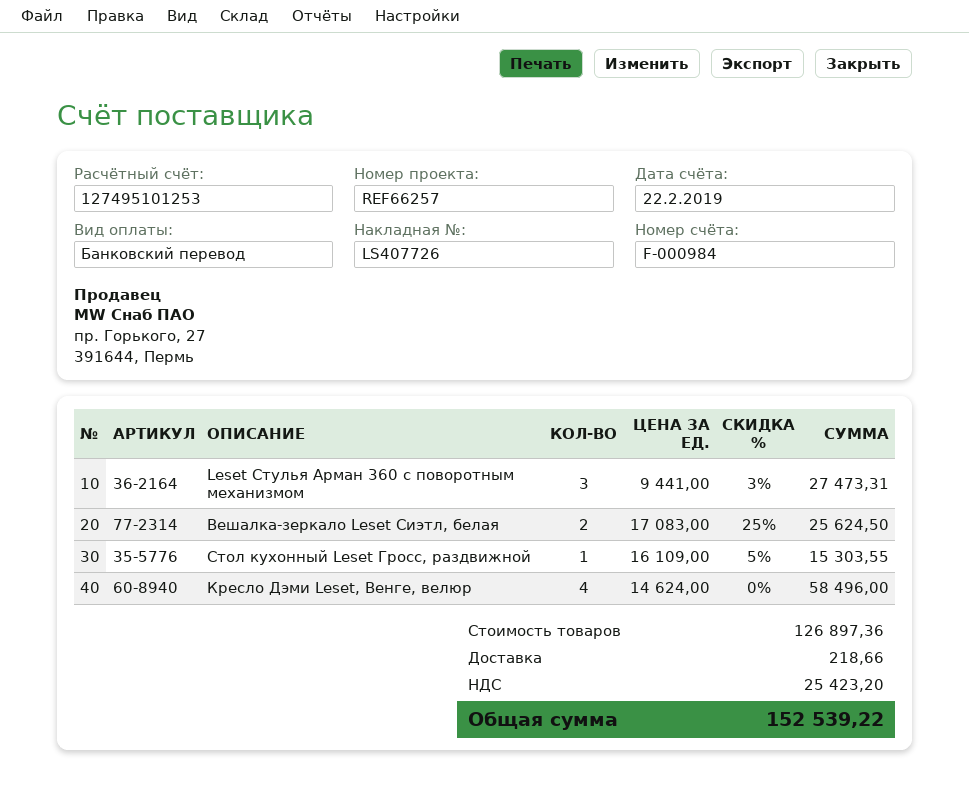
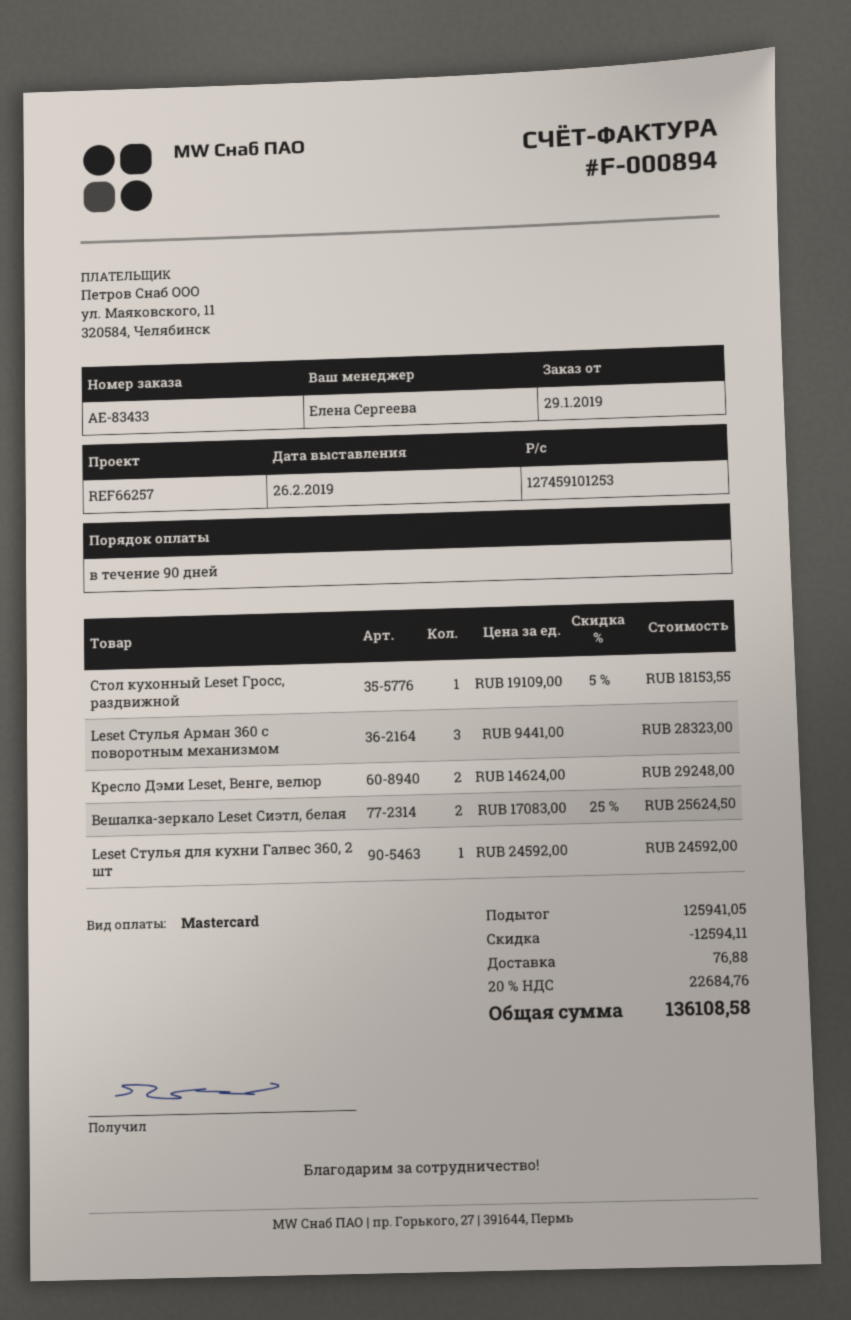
invoice number: F-000984 -> F-000894
invoice date: 2019-02-22 -> 2019-02-26
payment method: bank transfer -> Mastercard
bank account: 127495101253 -> 127459101253
Leset Стулья Арман 360 с поворотным механизмом: 3 x 9441.00 - 3% = 27473.31 -> 3 x 9441.00 = 28323.00
Стол кухонный Leset Гросс, раздвижной: 1 x 16109.00 - 5% = 15303.55 -> 1 x 19109.00 - 5% = 18153.55
Кресло Дэми Leset, Венге, велюр: 4 x 14624.00 = 58496.00 -> 2 x 14624.00 = 29248.00
Leset Стулья для кухни Галвес 360, 2 шт: none -> 1 x 24592.00 = 24592.00
subtotal: 126897.36 -> 125941.05
discount: none -> 12594.11
shipping: 218.66 -> 76.88
tax: 25423.20 -> 22684.76
total: 152539.22 -> 136108.58

